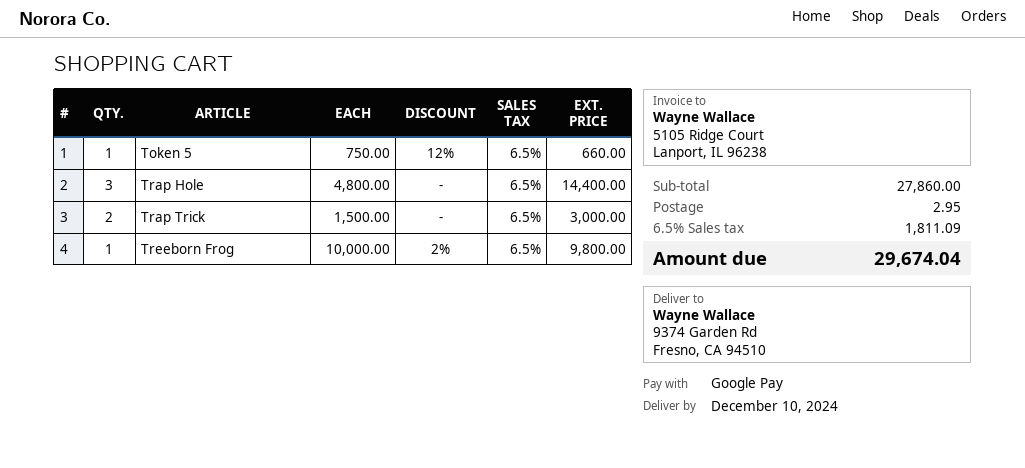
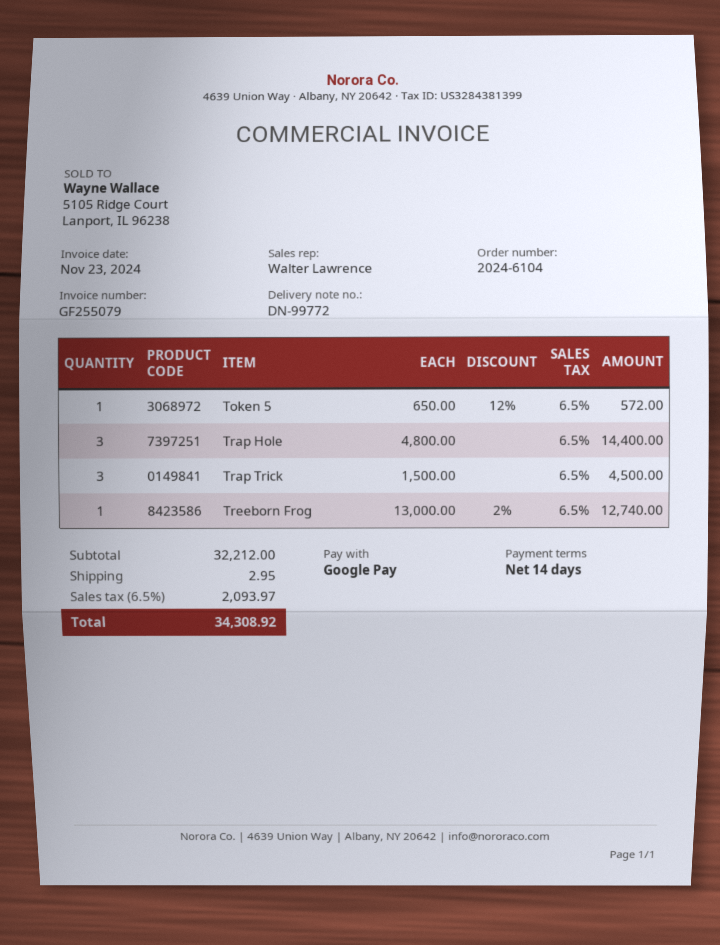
Token 5: 1 x 750.00 - 12% = 660.00 -> 1 x 650.00 - 12% = 572.00
Trap Trick: 2 x 1500.00 = 3000.00 -> 3 x 1500.00 = 4500.00
Treeborn Frog: 1 x 10000.00 - 2% = 9800.00 -> 1 x 13000.00 - 2% = 12740.00
subtotal: 27860.00 -> 32212.00
tax: 6.5% = 1811.09 -> 6.5% = 2093.97
total: 29674.04 -> 34308.92

